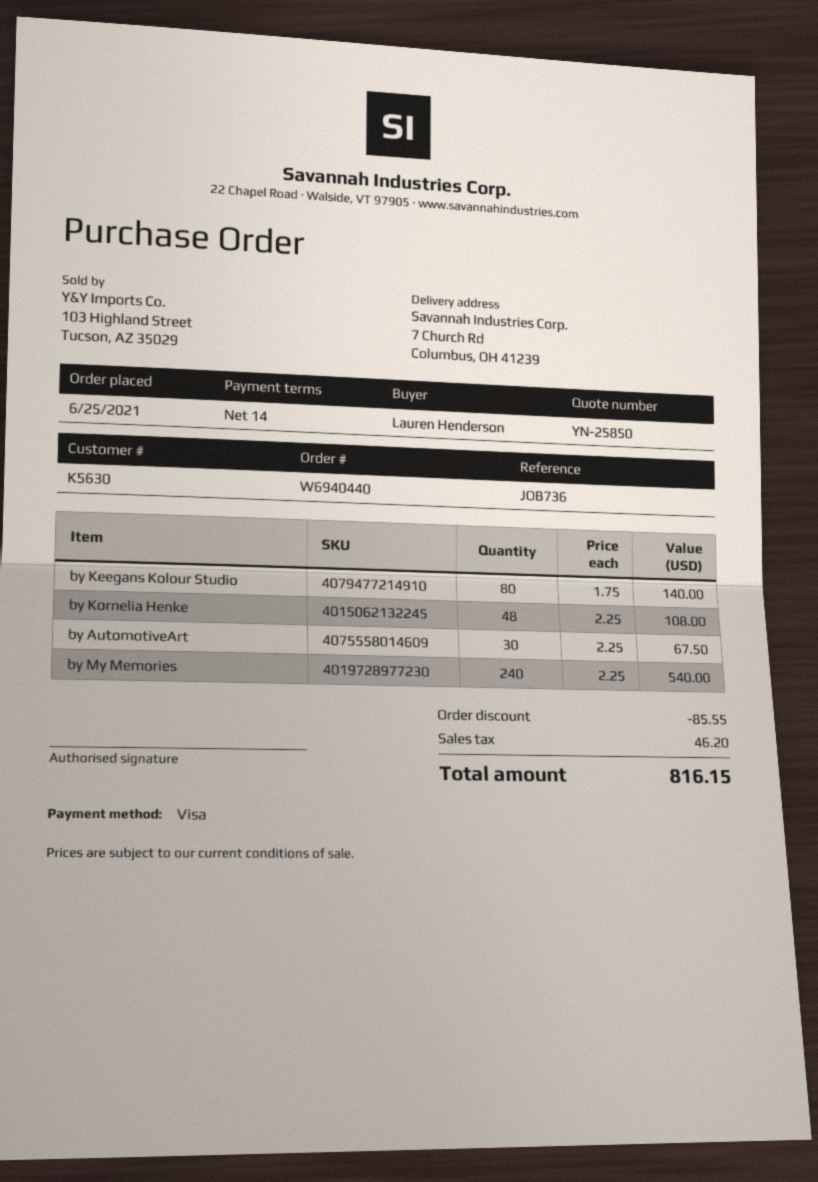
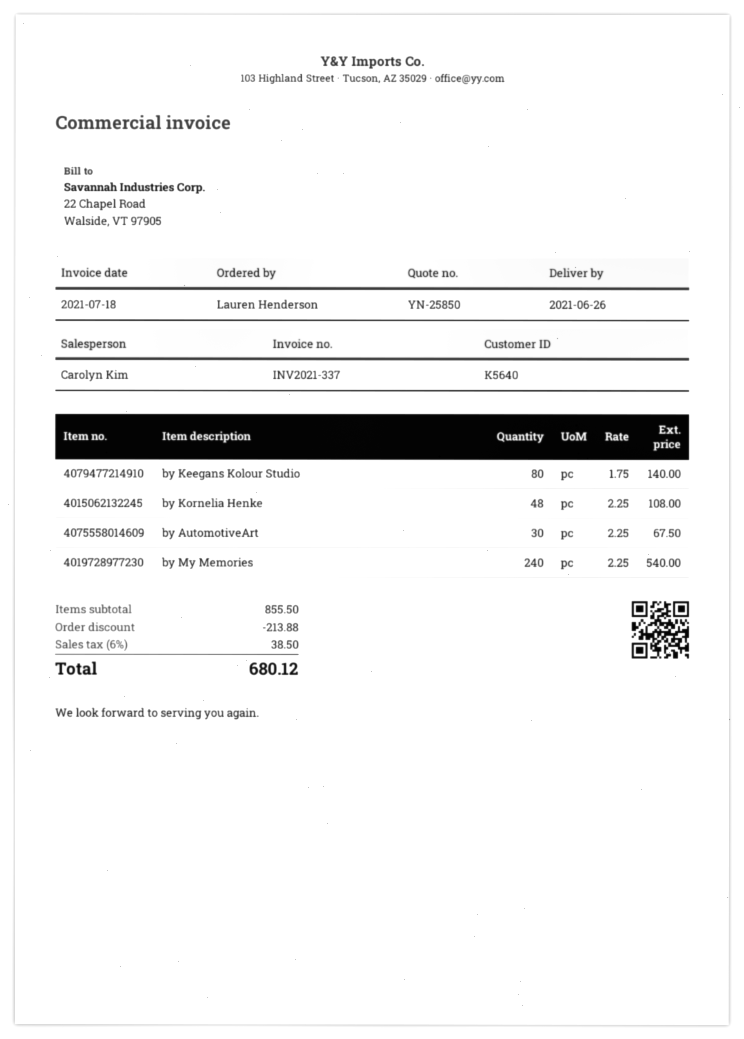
customer number: K5630 -> K5640
discount: 85.55 -> 213.88
tax: 46.20 -> 38.50
total: 816.15 -> 680.12

